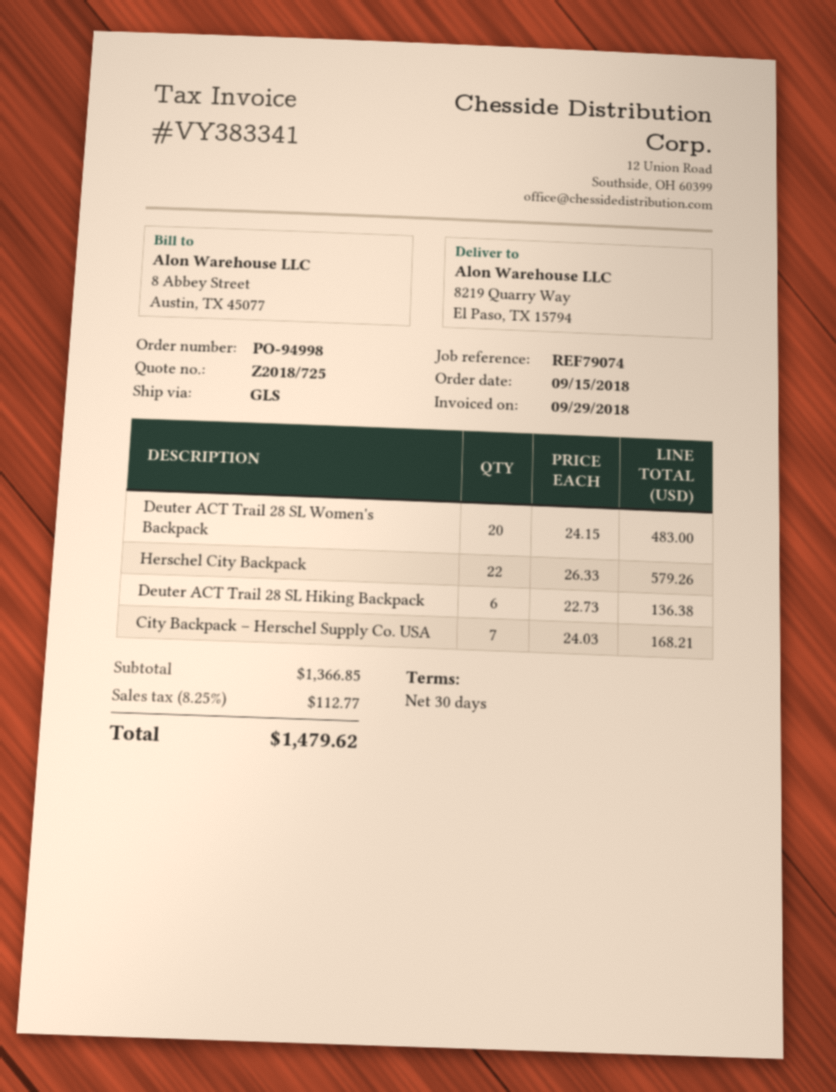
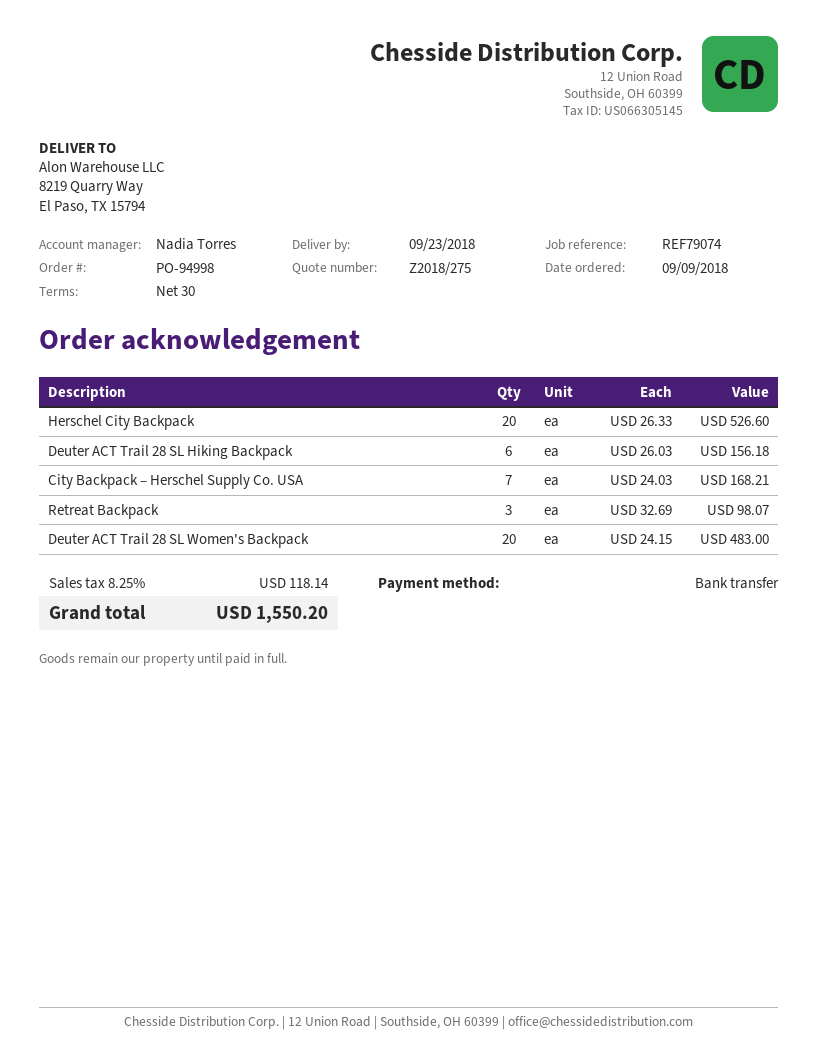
quote number: Z2018/725 -> Z2018/275
order date: 2018-09-15 -> 2018-09-09
Herschel City Backpack: 22 x 26.33 = 579.26 -> 20 x 26.33 = 526.60
Deuter ACT Trail 28 SL Hiking Backpack: 6 x 22.73 = 136.38 -> 6 x 26.03 = 156.18
Retreat Backpack: none -> 3 x 32.69 = 98.07
tax: 8.25% = 112.77 -> 8.25% = 118.14
total: 1479.62 -> 1550.20

